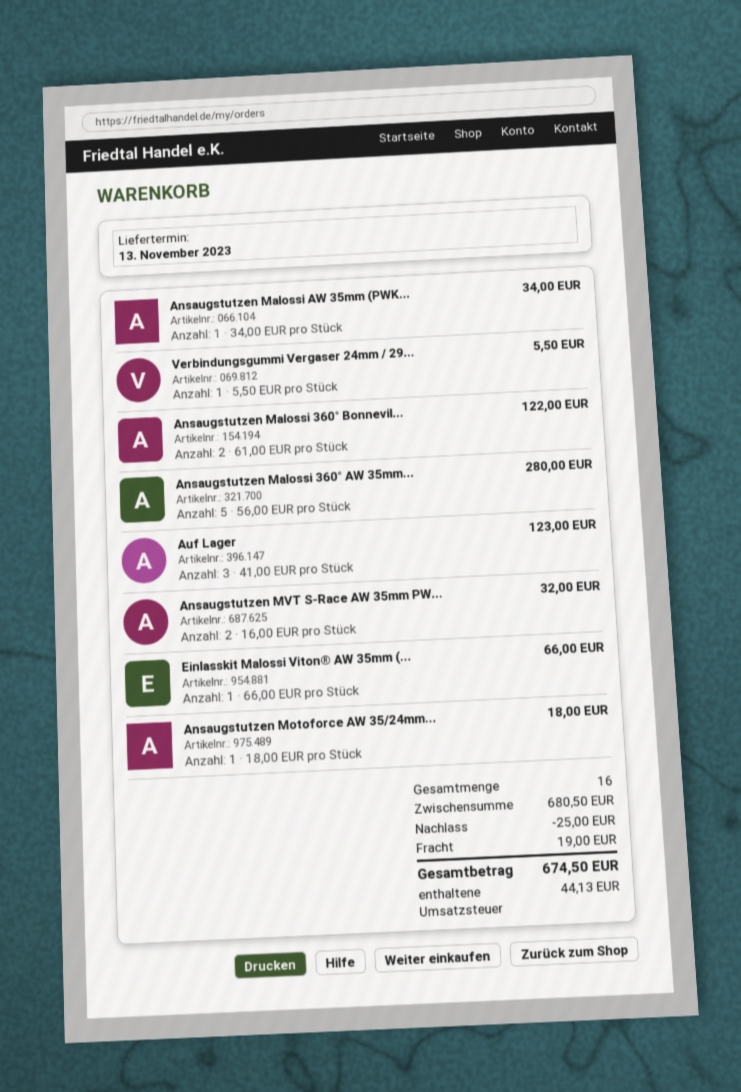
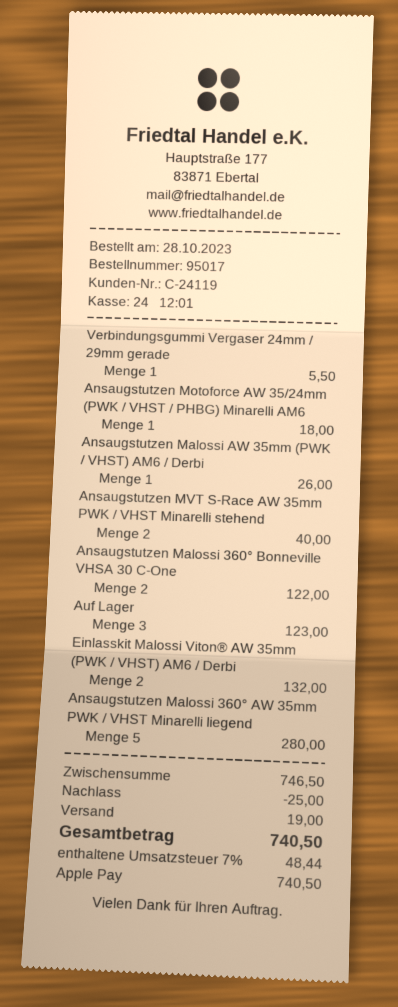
Ansaugstutzen Malossi AW 35mm (PWK...: 1 for 34.00 -> 1 for 26.00
Ansaugstutzen MVT S-Race AW 35mm PW...: 2 for 32.00 -> 2 for 40.00
Einlasskit Malossi Viton® AW 35mm (...: 1 for 66.00 -> 2 for 132.00
subtotal: 680.50 -> 746.50
tax: 44.13 -> 48.44
total: 674.50 -> 740.50

